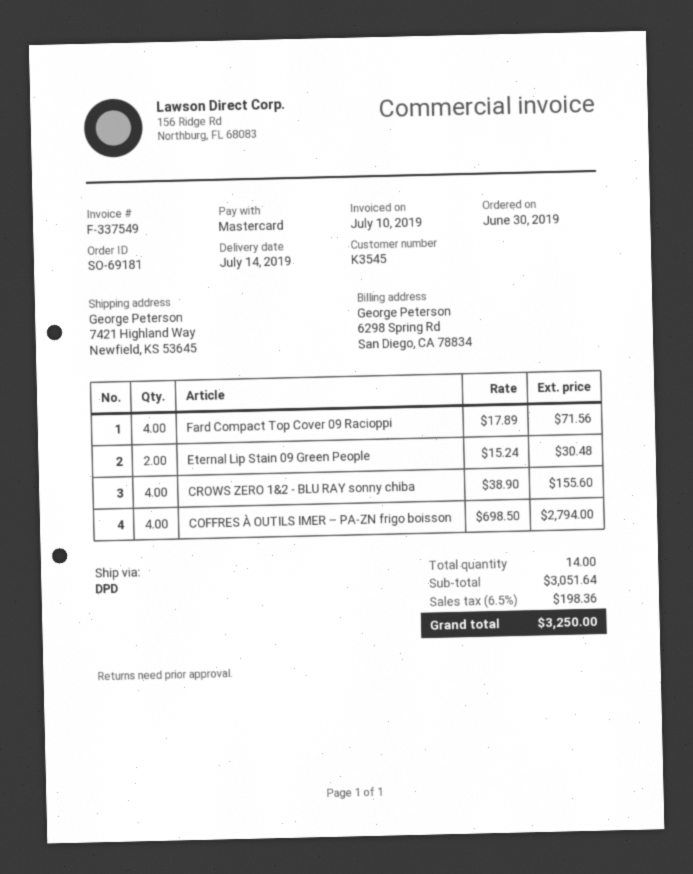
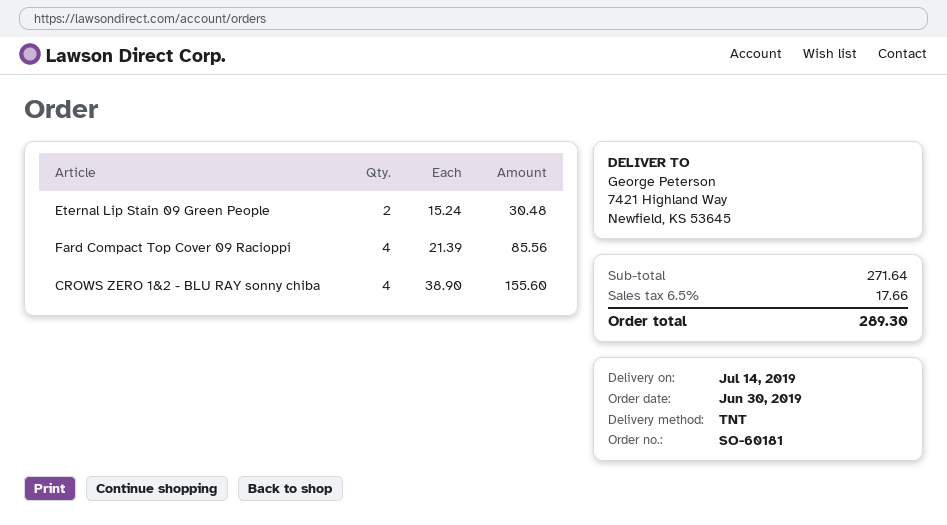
order number: SO-69181 -> SO-60181
shipping method: DPD -> TNT
Fard Compact Top Cover 09 Racioppi: 4 x 17.89 = 71.56 -> 4 x 21.39 = 85.56
COFFRES À OUTILS IMER – PA-ZN frigo boisson: 4 x 698.50 = 2794.00 -> none
subtotal: 3051.64 -> 271.64
tax: 6.5% = 198.36 -> 6.5% = 17.66
total: 3250.00 -> 289.30

